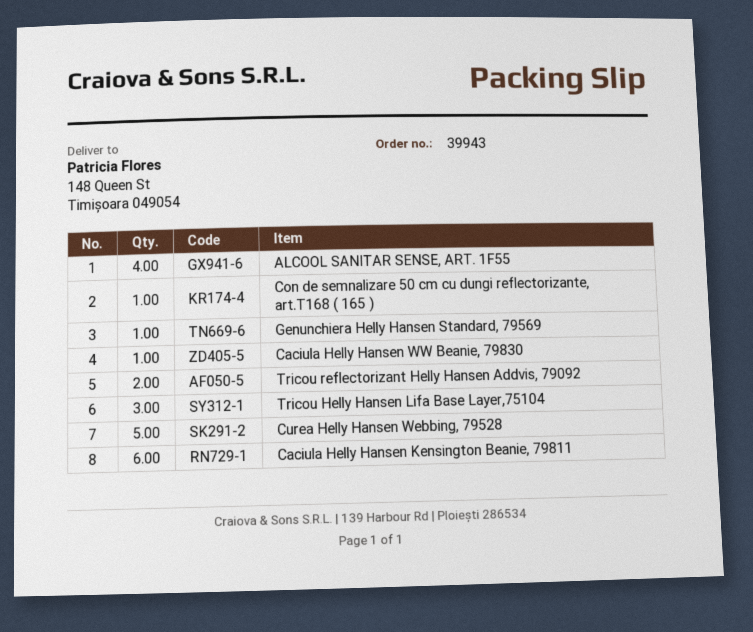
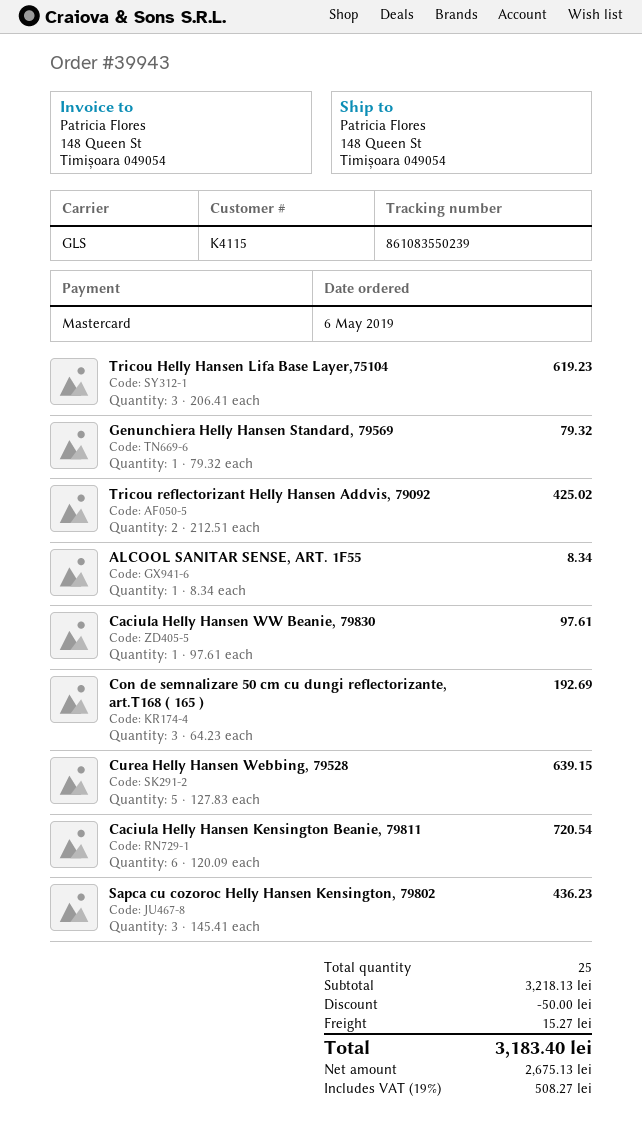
ALCOOL SANITAR SENSE, ART. 1F55: 4 -> 1
Con de semnalizare 50 cm cu dungi reflectorizante, art.T168 ( 165 ): 1 -> 3
Sapca cu cozoroc Helly Hansen Kensington, 79802: none -> 3

